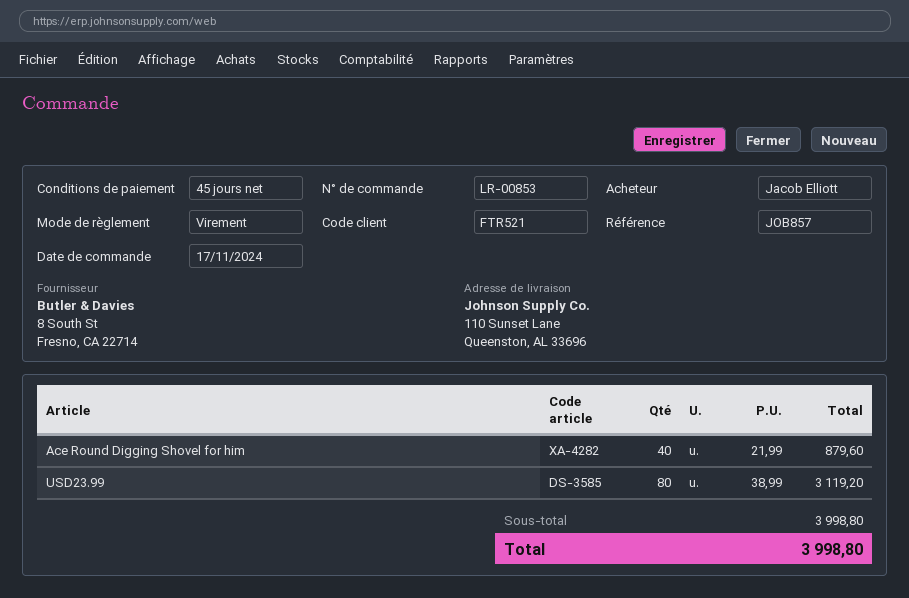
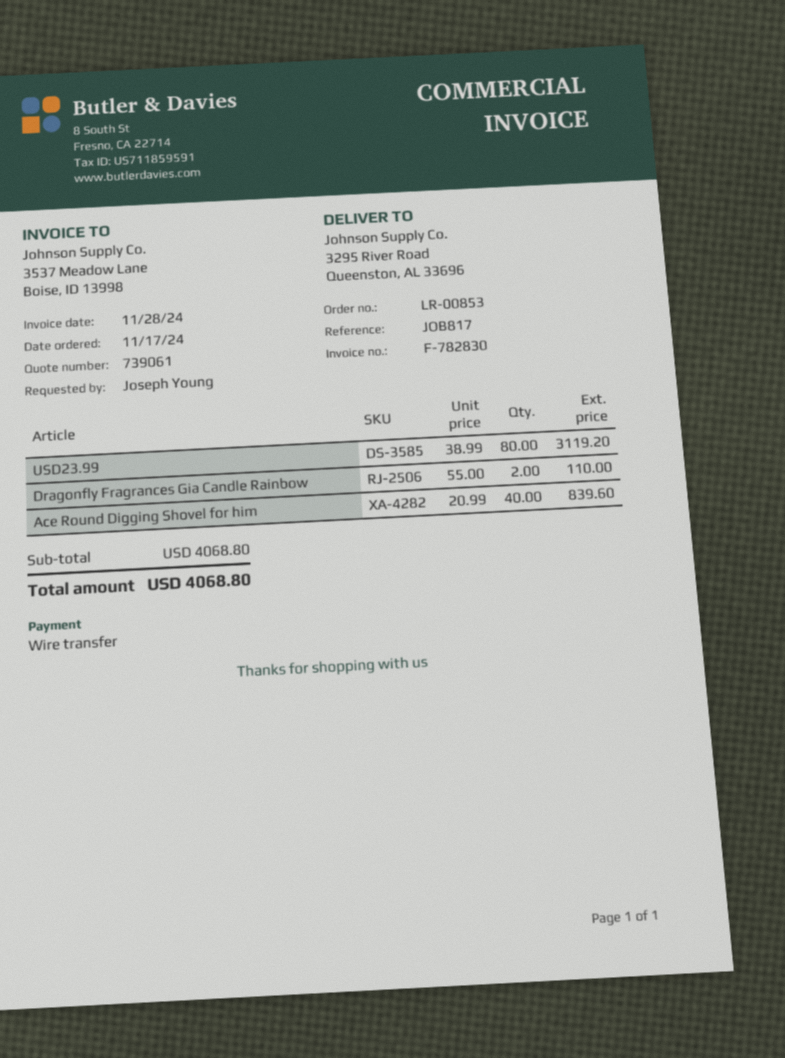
reference: JOB857 -> JOB817
ordered by: Jacob Elliott -> Joseph Young
ship to: 110 Sunset Lane, Queenston, AL 33696 -> 3295 River Road, Queenston, AL 33696
Ace Round Digging Shovel for him: 40 x 21.99 = 879.60 -> 40 x 20.99 = 839.60
Dragonfly Fragrances Gia Candle Rainbow: none -> 2 x 55.00 = 110.00
subtotal: 3998.80 -> 4068.80
total: 3998.80 -> 4068.80

